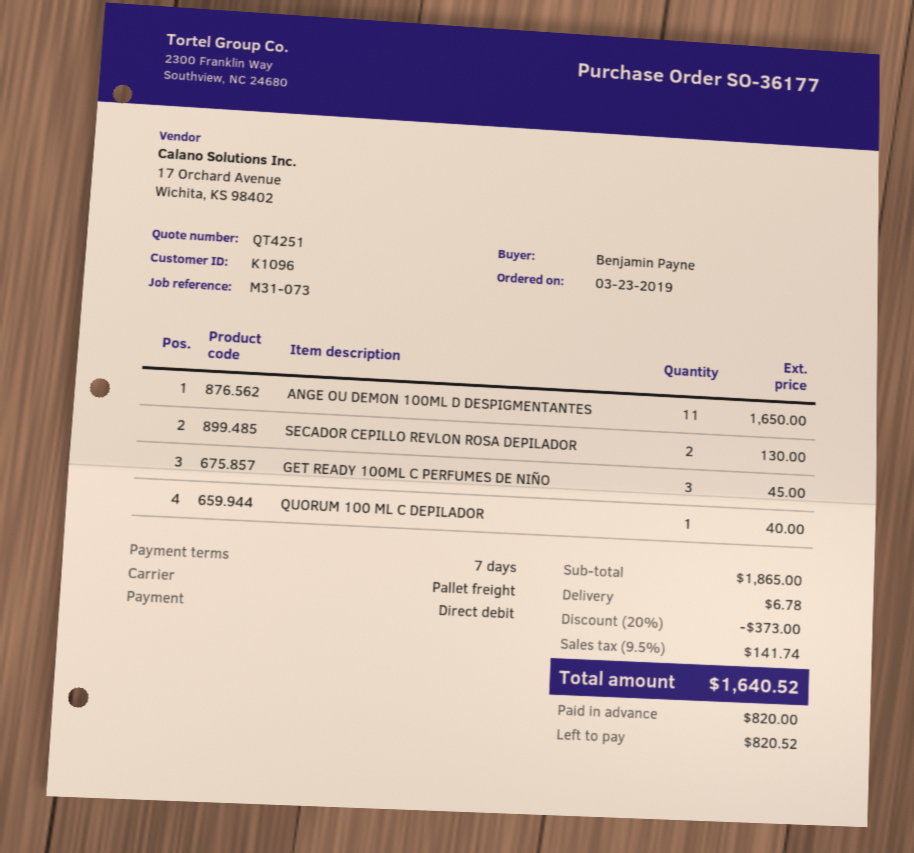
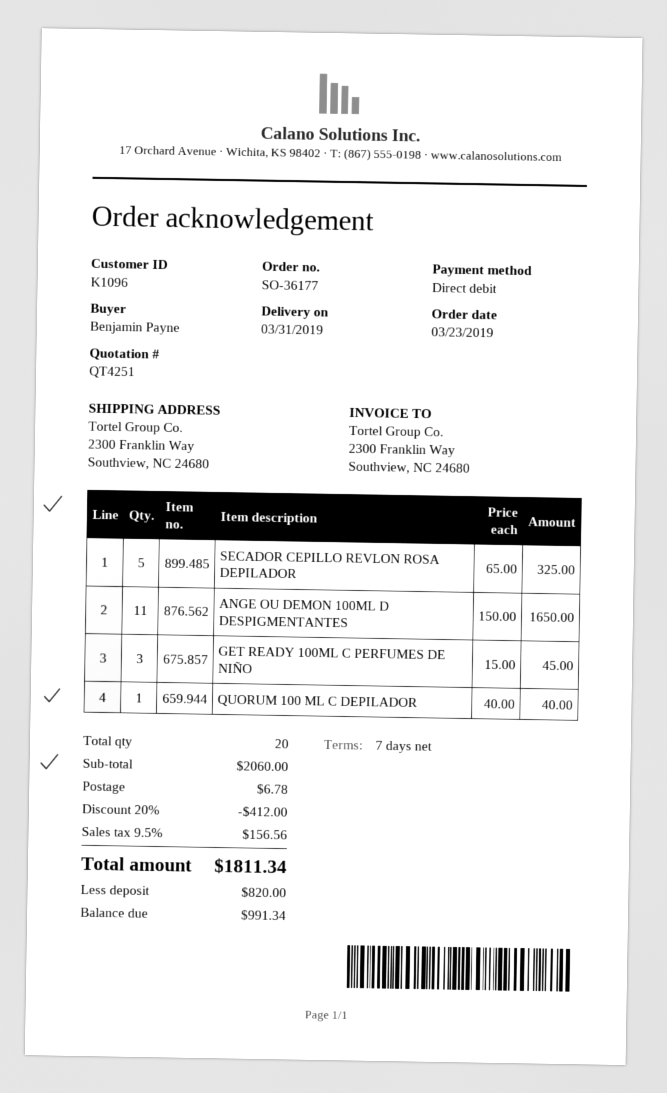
SECADOR CEPILLO REVLON ROSA DEPILADOR: 2 for 130.00 -> 5 for 325.00
subtotal: 1865.00 -> 2060.00
discount: 20% = 373.00 -> 20% = 412.00
tax: 9.5% = 141.74 -> 9.5% = 156.56
total: 1640.52 -> 1811.34
balance: 820.52 -> 991.34

